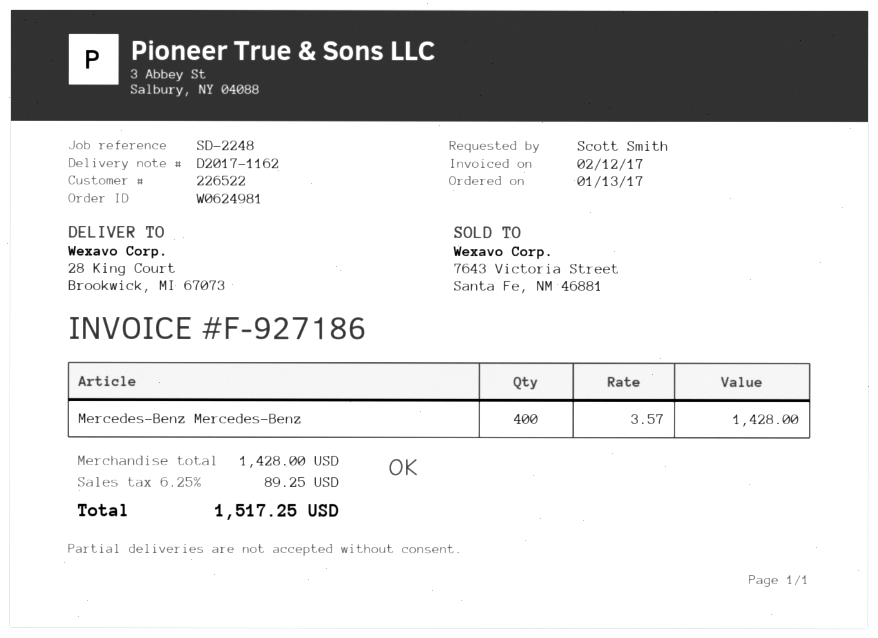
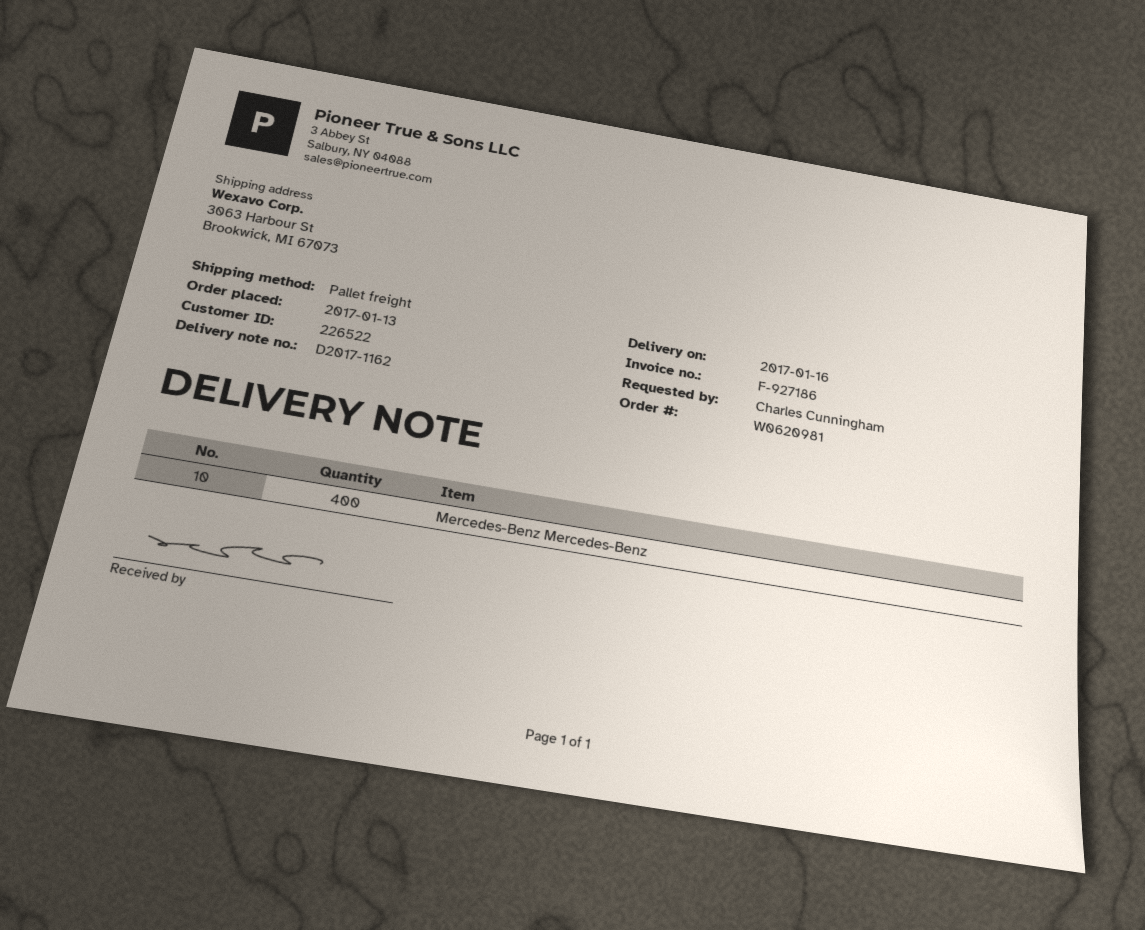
order number: W0624981 -> W0620981
ordered by: Scott Smith -> Charles Cunningham
ship to: 28 King Court, Brookwick, MI 67073 -> 3063 Harbour St, Brookwick, MI 67073

